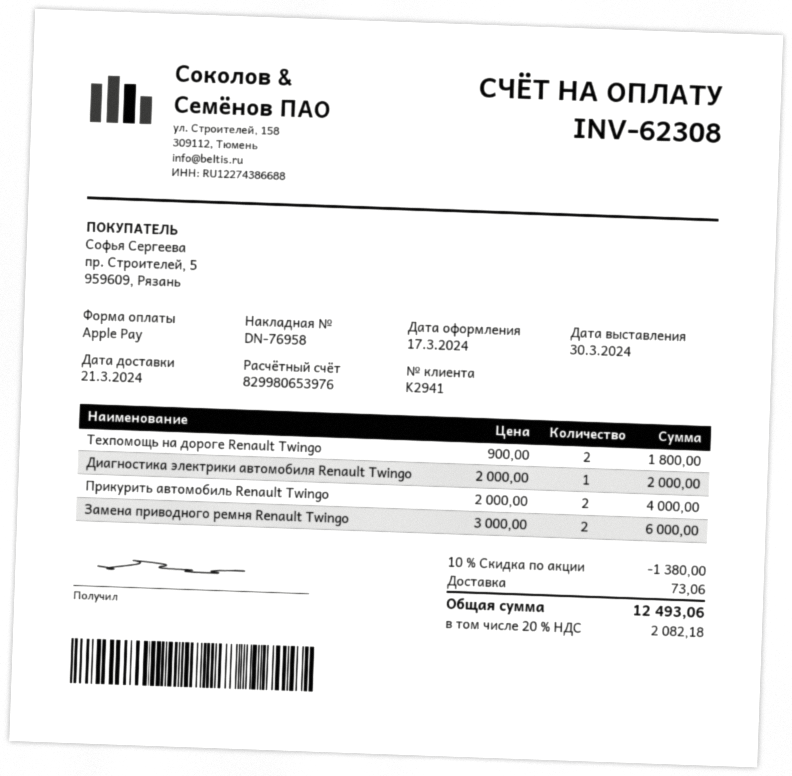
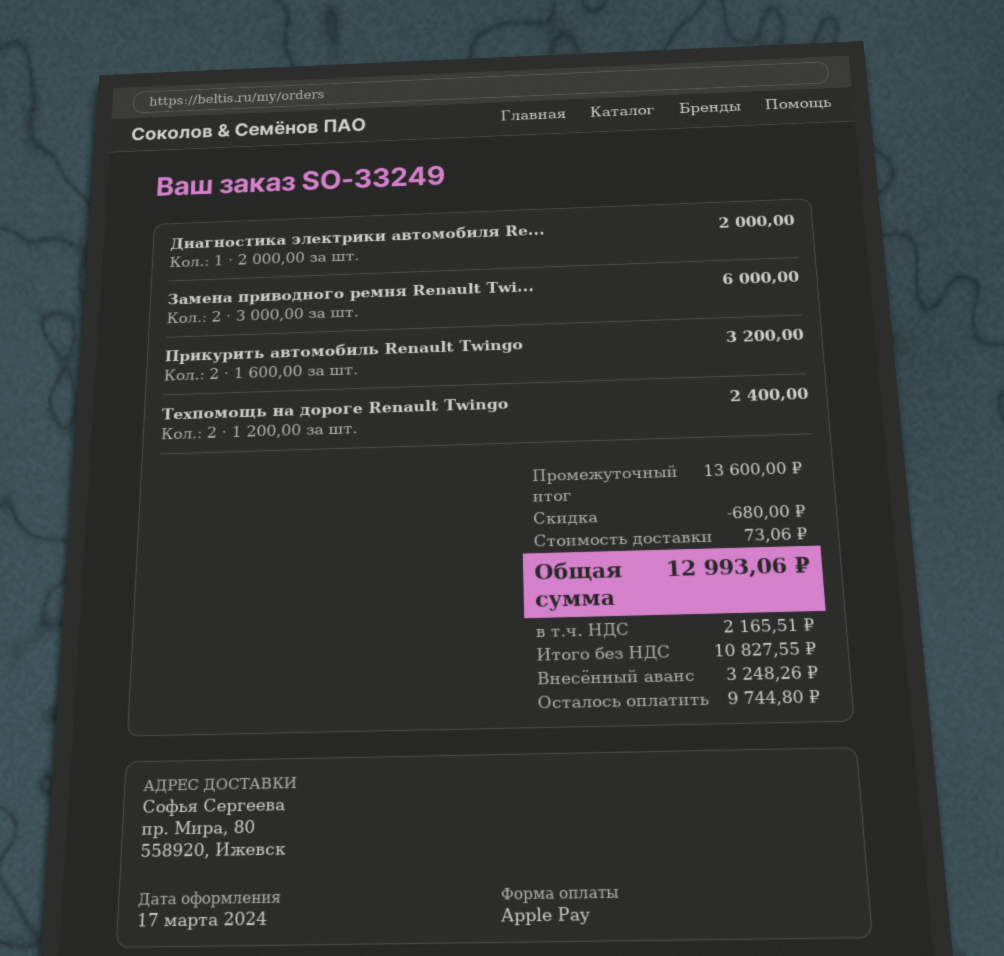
Техпомощь на дороге Renault Twingo: 2 x 900.00 = 1800.00 -> 2 x 1200.00 = 2400.00
Прикурить автомобиль Renault Twingo: 2 x 2000.00 = 4000.00 -> 2 x 1600.00 = 3200.00
discount: 1380.00 -> 680.00
tax: 2082.18 -> 2165.51
total: 12493.06 -> 12993.06

